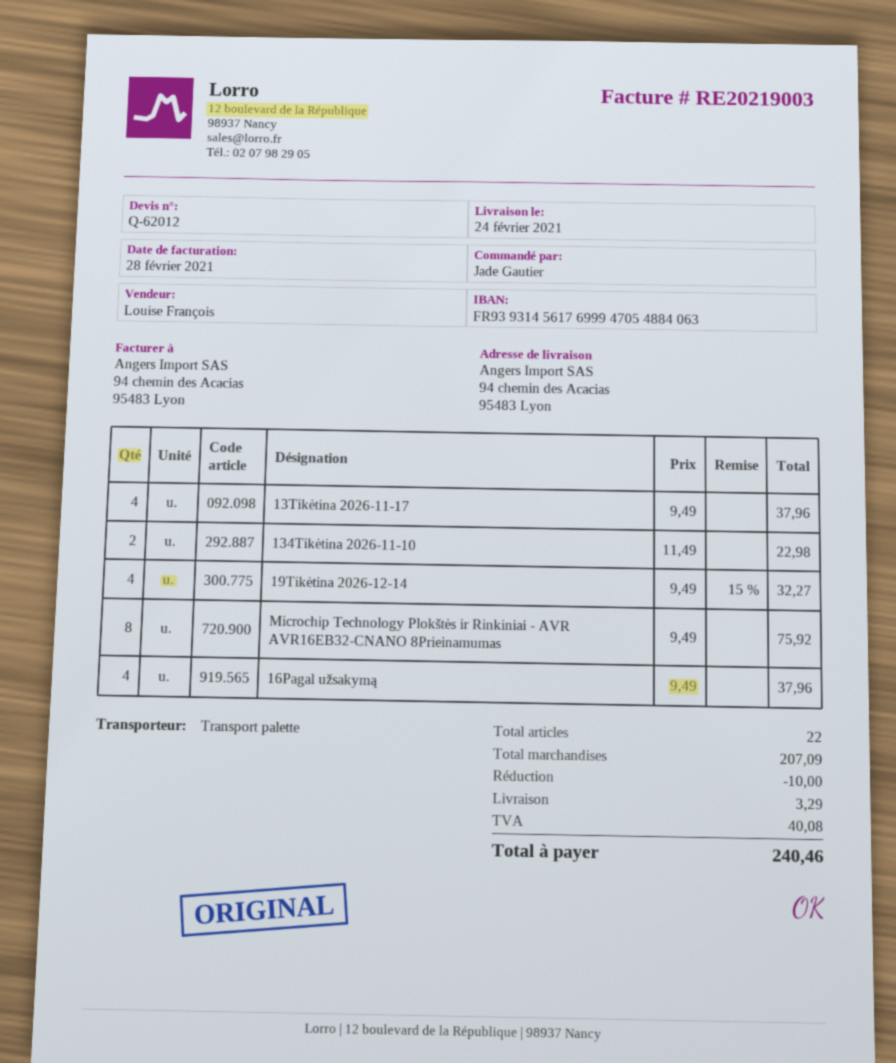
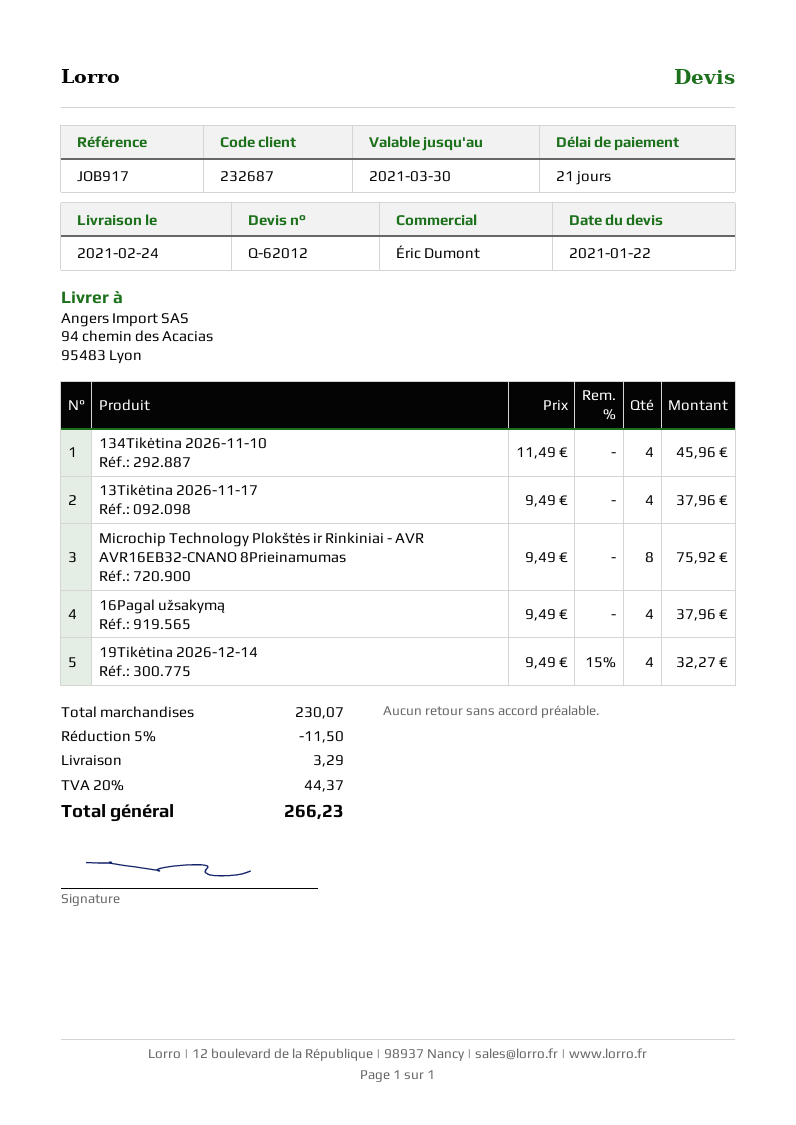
sales rep: Louise François -> Éric Dumont
134Tikėtina 2026-11-10: 2 x 11.49 = 22.98 -> 4 x 11.49 = 45.96
subtotal: 207.09 -> 230.07
discount: 10.00 -> 11.50
tax: 40.08 -> 44.37
total: 240.46 -> 266.23

